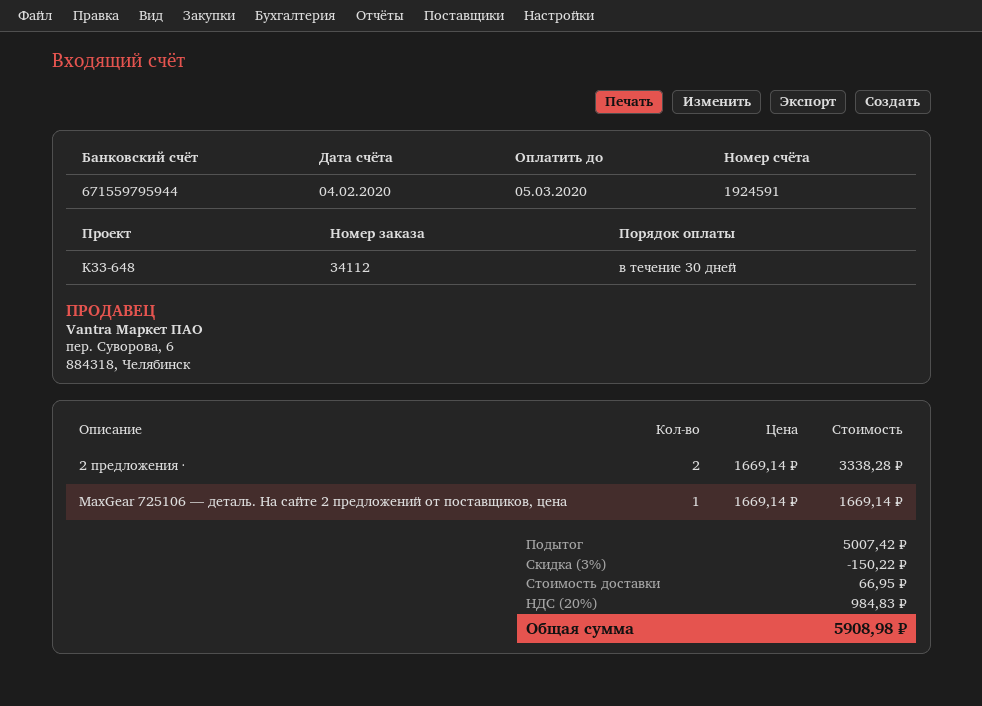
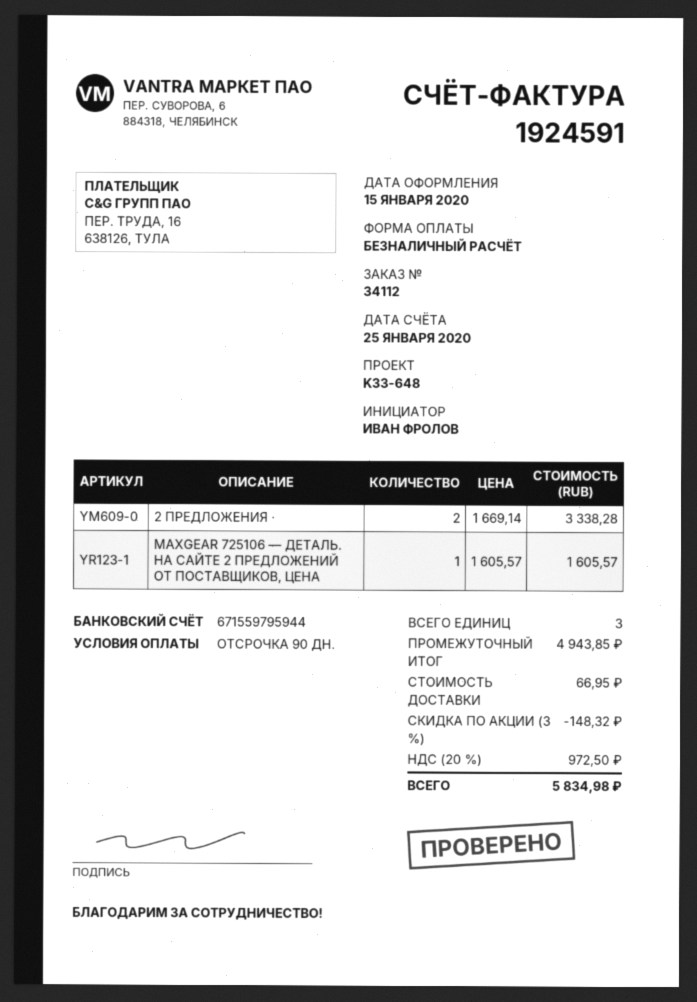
invoice date: 2020-02-04 -> 2020-01-25
payment terms: 30 days -> 90 days
MaxGear 725106 — деталь. На сайте 2 предложений от поставщиков, цена: 1 x 1669.14 = 1669.14 -> 1 x 1605.57 = 1605.57
subtotal: 5007.42 -> 4943.85
discount: 3% = 150.22 -> 3% = 148.32
tax: 20% = 984.83 -> 20% = 972.50
total: 5908.98 -> 5834.98

